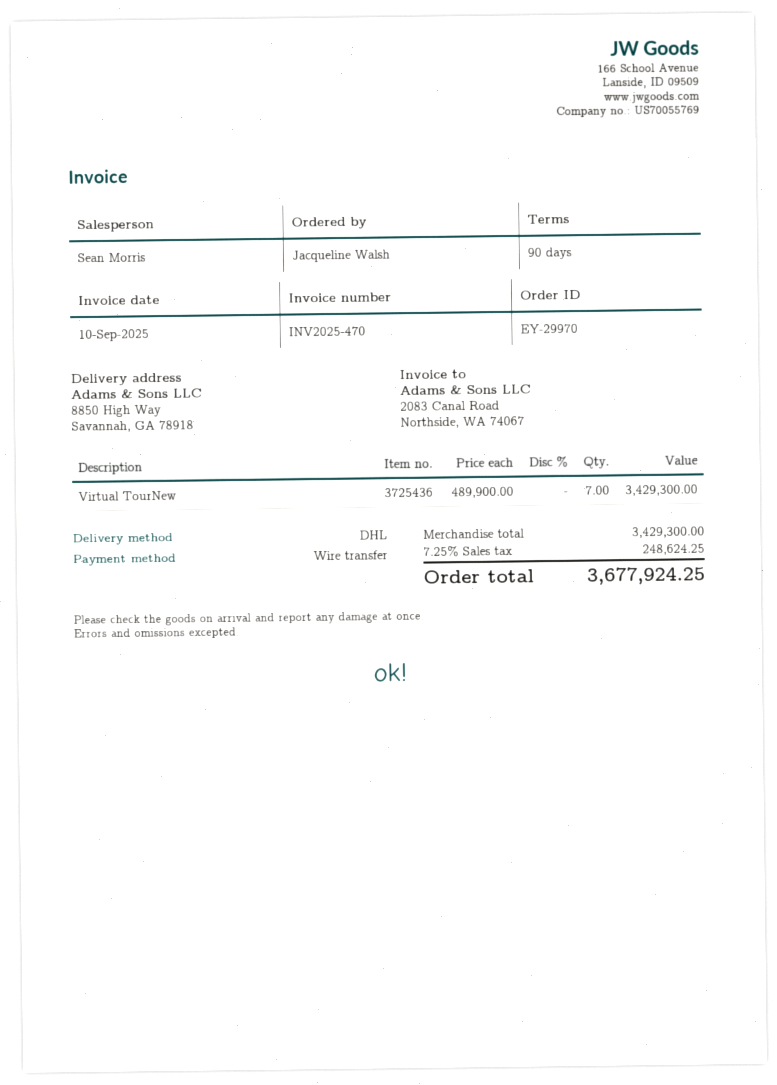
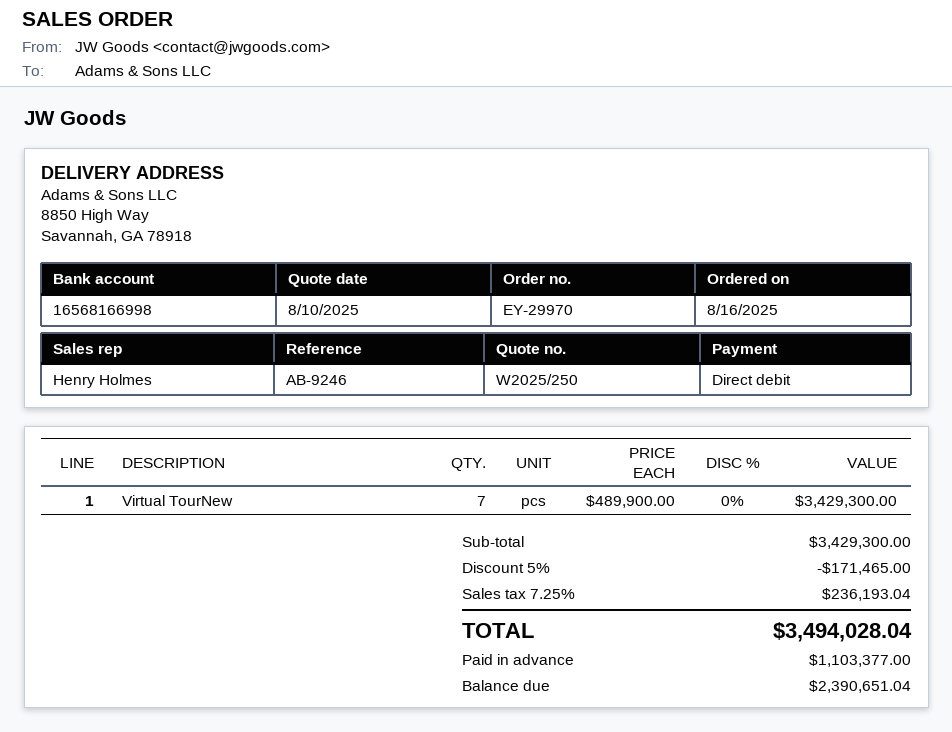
sales rep: Sean Morris -> Henry Holmes
payment method: bank transfer -> direct debit
discount: none -> 5% = 171465.00
tax: 7.25% = 248624.25 -> 7.25% = 236193.04
total: 3677924.25 -> 3494028.04

